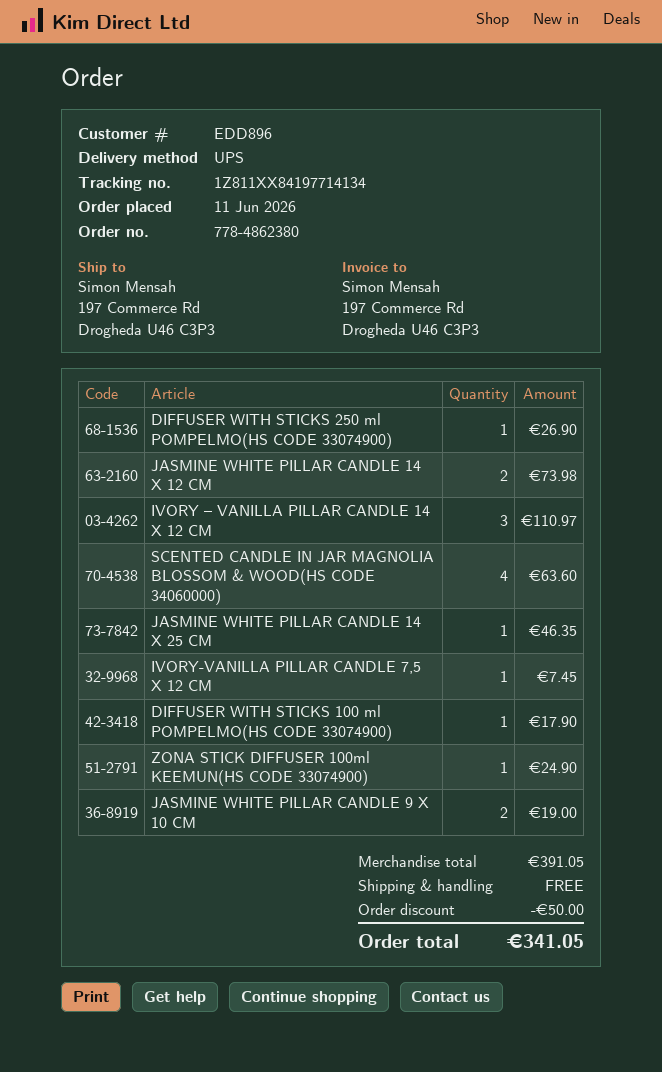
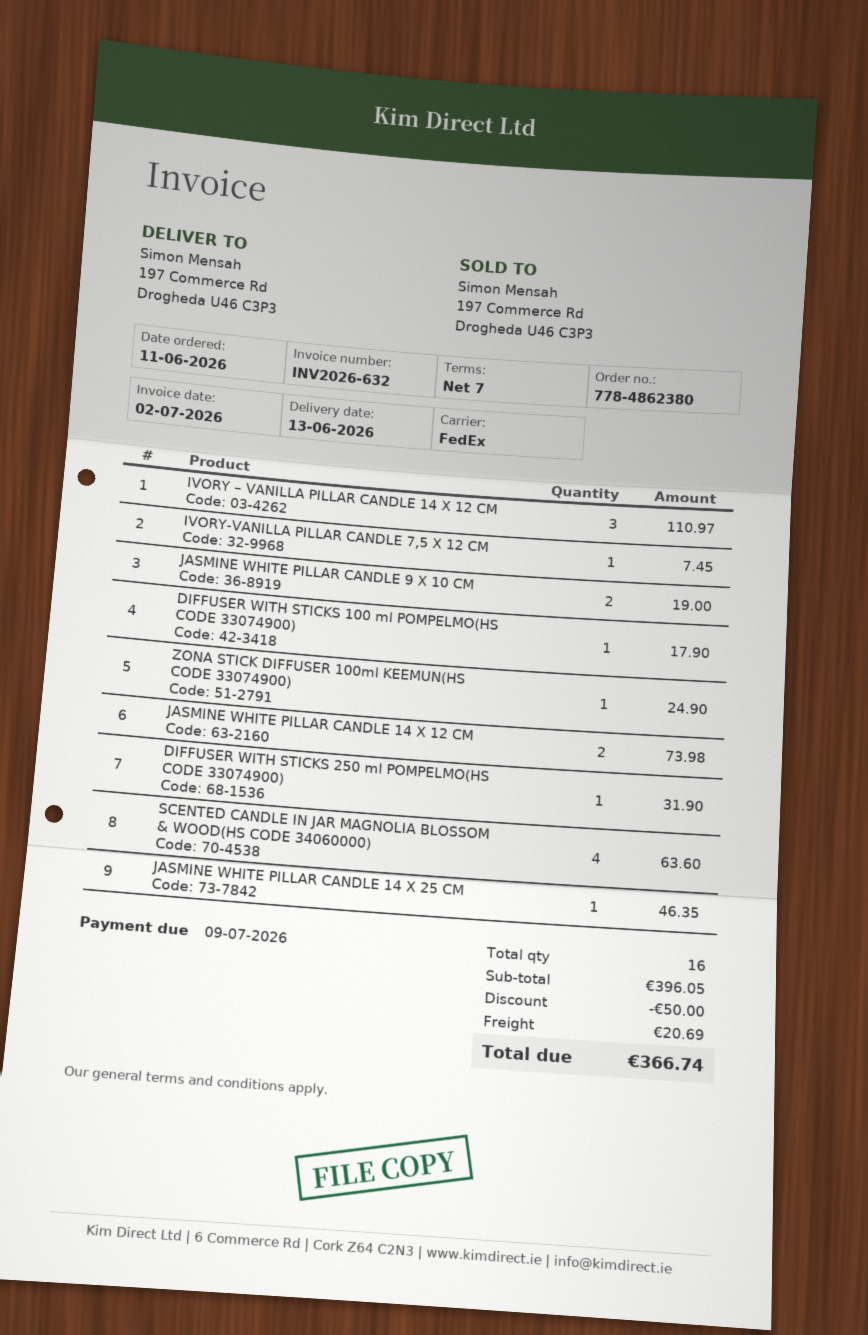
shipping method: UPS -> FedEx
DIFFUSER WITH STICKS 250 ml POMPELMO(HS CODE 33074900): 1 for 26.90 -> 1 for 31.90
subtotal: 391.05 -> 396.05
shipping: 0.00 -> 20.69
total: 341.05 -> 366.74

